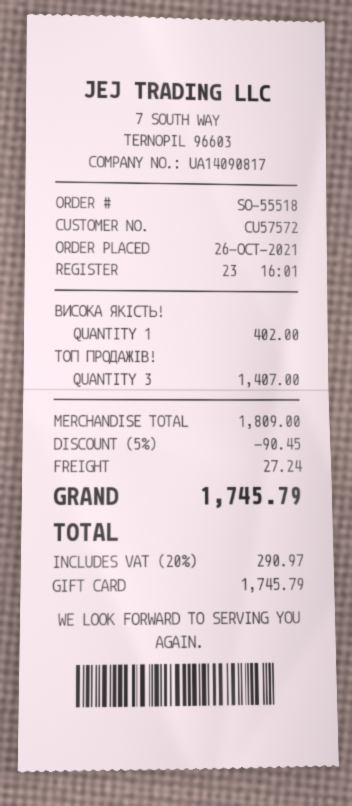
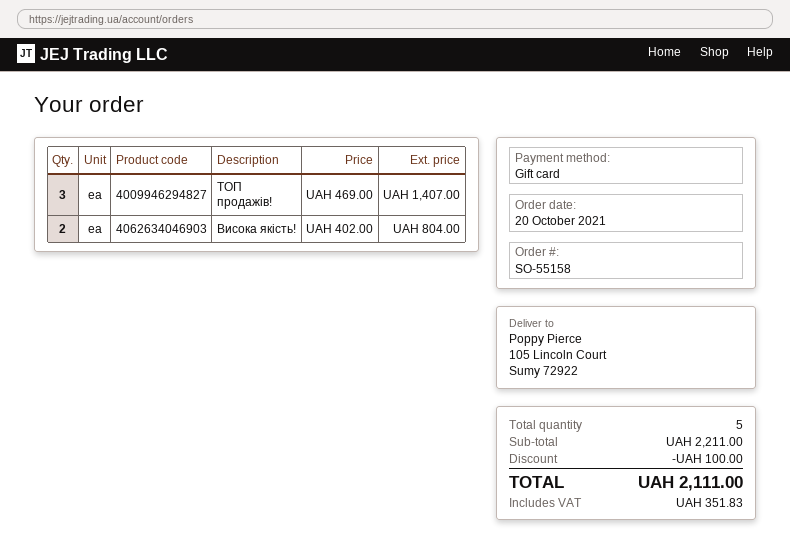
order number: SO-55518 -> SO-55158
order date: 2021-10-26 -> 2021-10-20
ВИСОКА ЯКІСТЬ!: 1 for 402.00 -> 2 for 804.00
subtotal: 1809.00 -> 2211.00
discount: 90.45 -> 100.00
shipping: 27.24 -> none
tax: 290.97 -> 351.83
total: 1745.79 -> 2111.00

